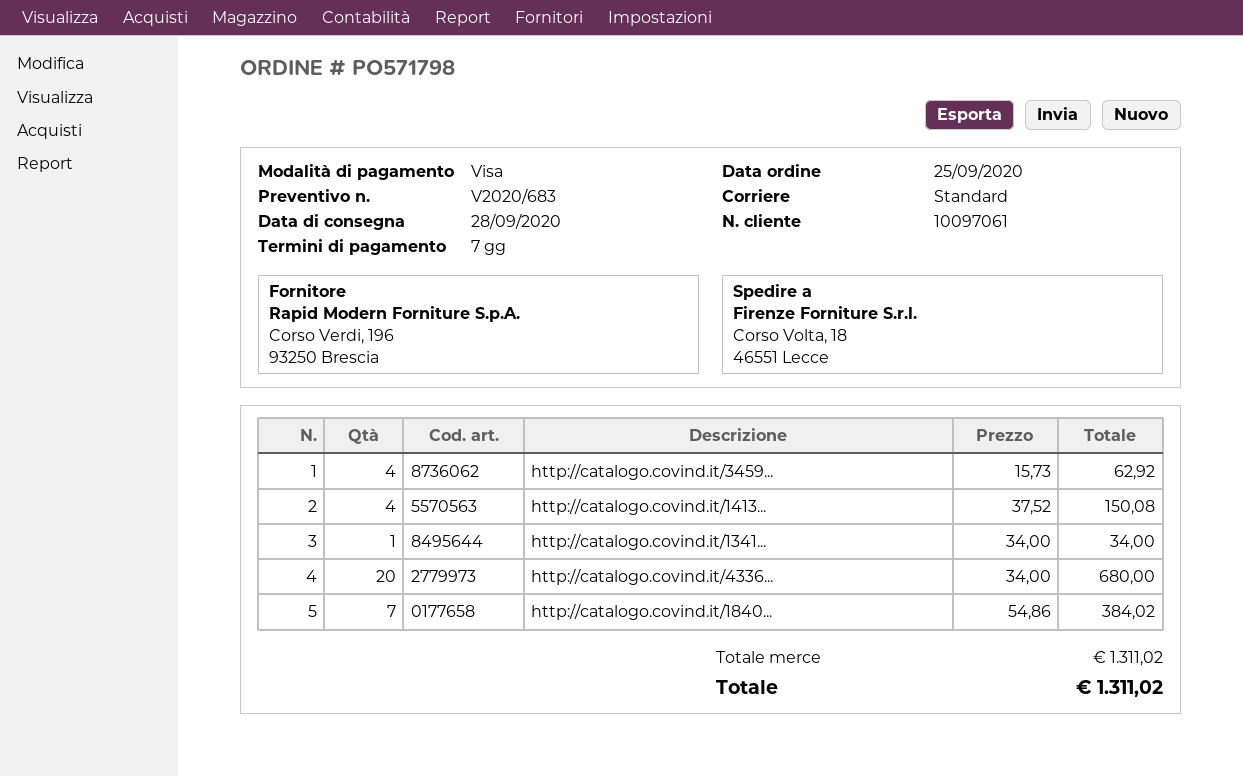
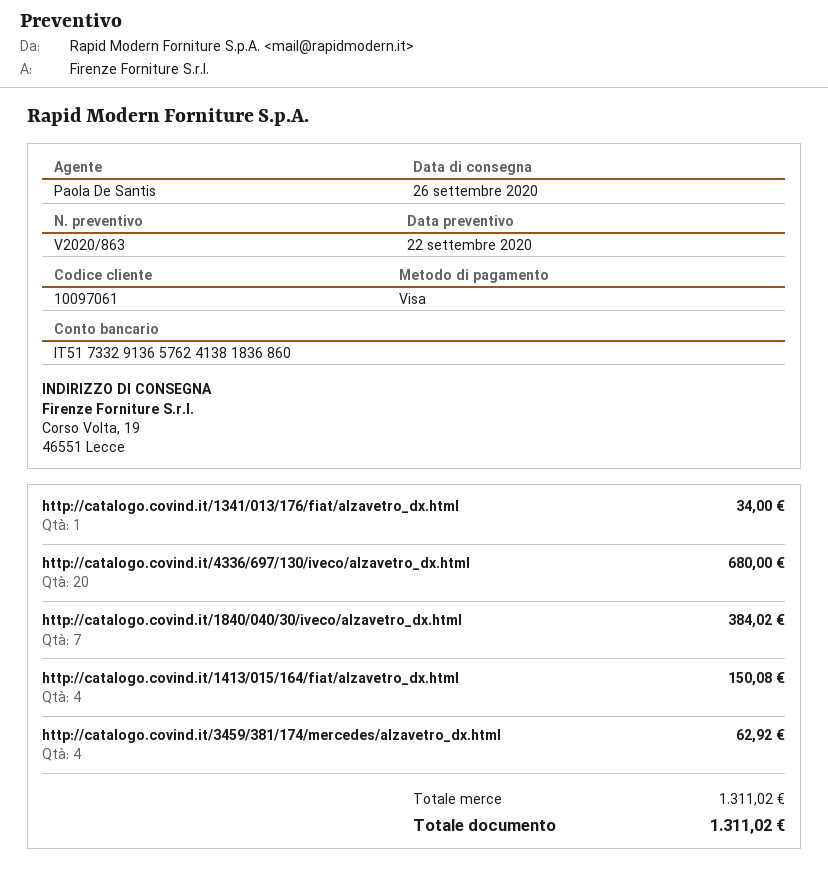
quote number: V2020/683 -> V2020/863
delivery date: 2020-09-28 -> 2020-09-26
ship to: Corso Volta, 18, 46551 Lecce -> Corso Volta, 19, 46551 Lecce

